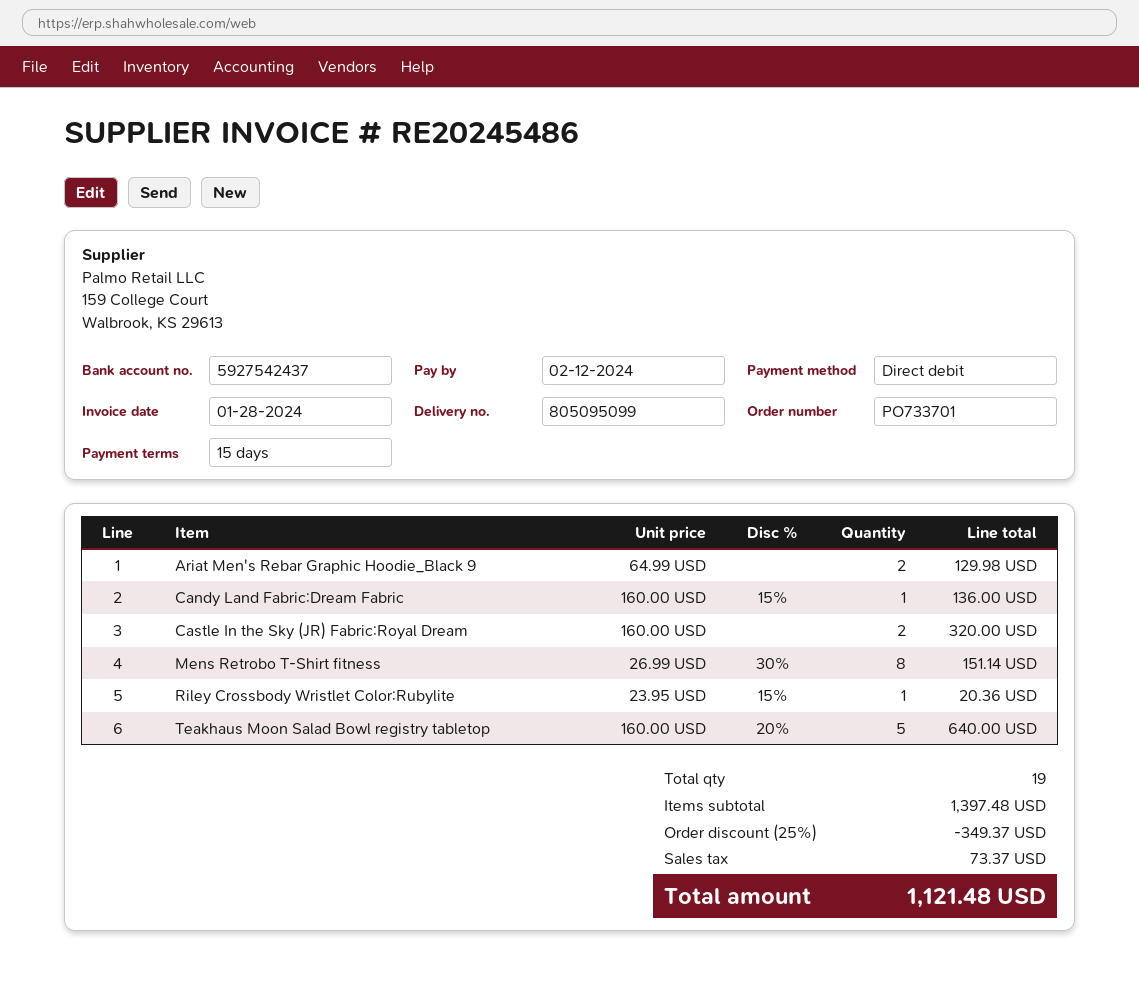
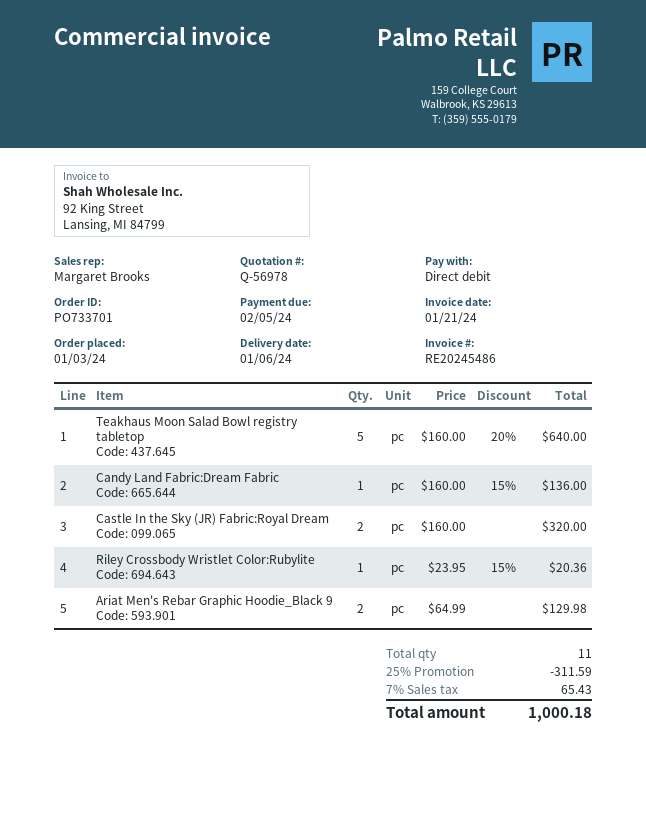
invoice date: 2024-01-28 -> 2024-01-21
due date: 2024-02-12 -> 2024-02-05
Mens Retrobo T-Shirt fitness: 8 x 26.99 - 30% = 151.14 -> none
total quantity: 19 -> 11
discount: 25% = 349.37 -> 25% = 311.59
tax: 73.37 -> 65.43
total: 1121.48 -> 1000.18

